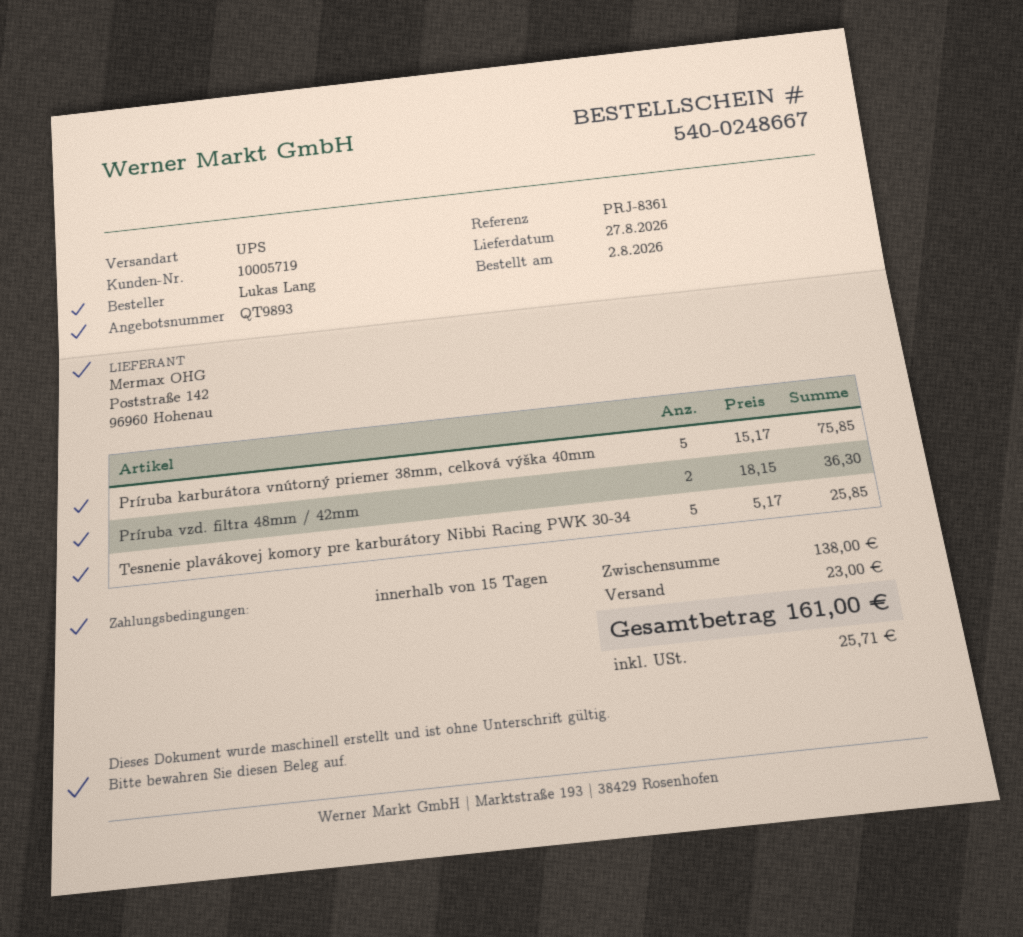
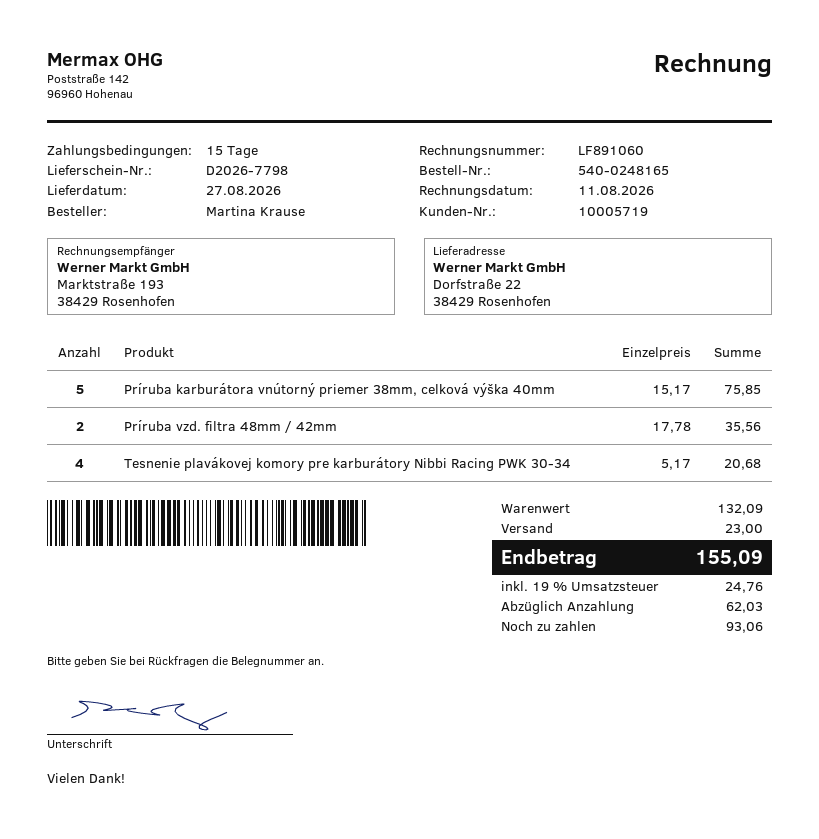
order number: 540-0248667 -> 540-0248165
ordered by: Lukas Lang -> Martina Krause
Príruba vzd. filtra 48mm / 42mm: 2 x 18.15 = 36.30 -> 2 x 17.78 = 35.56
Tesnenie plavákovej komory pre karburátory Nibbi Racing PWK 30-34: 5 x 5.17 = 25.85 -> 4 x 5.17 = 20.68
subtotal: 138.00 -> 132.09
tax: 25.71 -> 24.76
total: 161.00 -> 155.09

